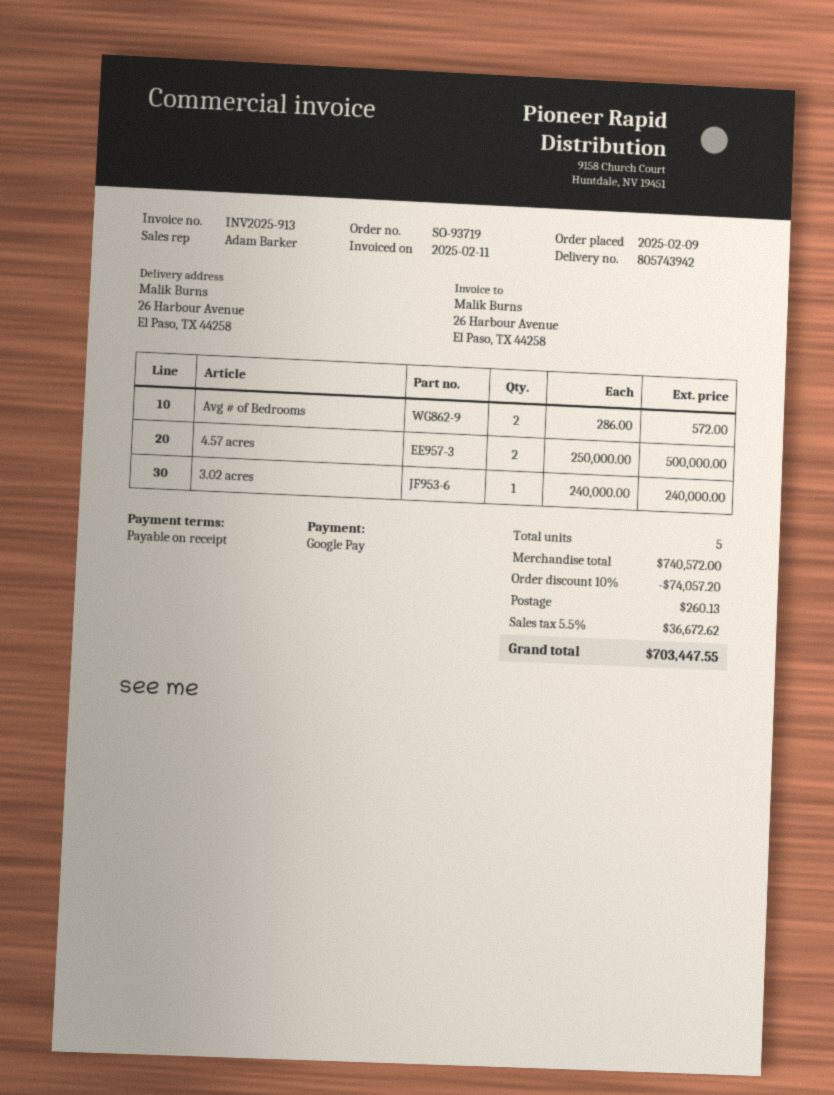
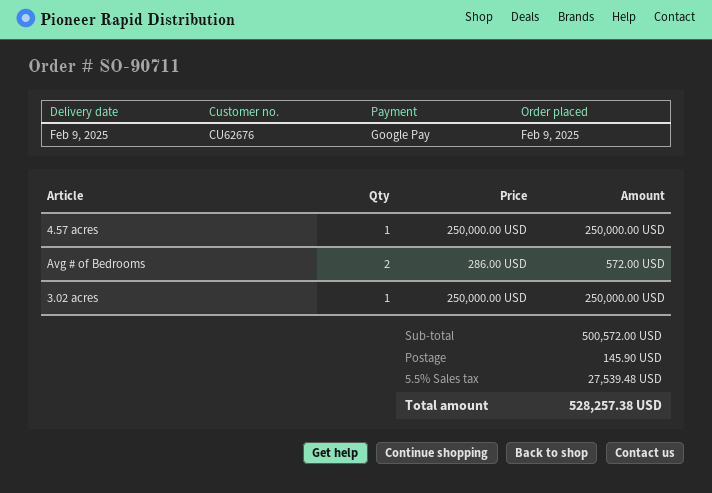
order number: SO-93719 -> SO-90711
4.57 acres: 2 x 250000.00 = 500000.00 -> 1 x 250000.00 = 250000.00
3.02 acres: 1 x 240000.00 = 240000.00 -> 1 x 250000.00 = 250000.00
subtotal: 740572.00 -> 500572.00
discount: 10% = 74057.20 -> none
shipping: 260.13 -> 145.90
tax: 5.5% = 36672.62 -> 5.5% = 27539.48
total: 703447.55 -> 528257.38

